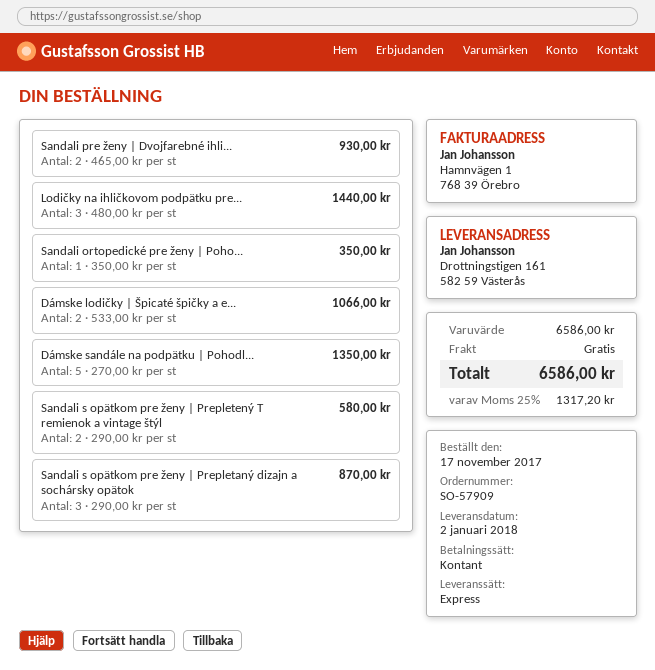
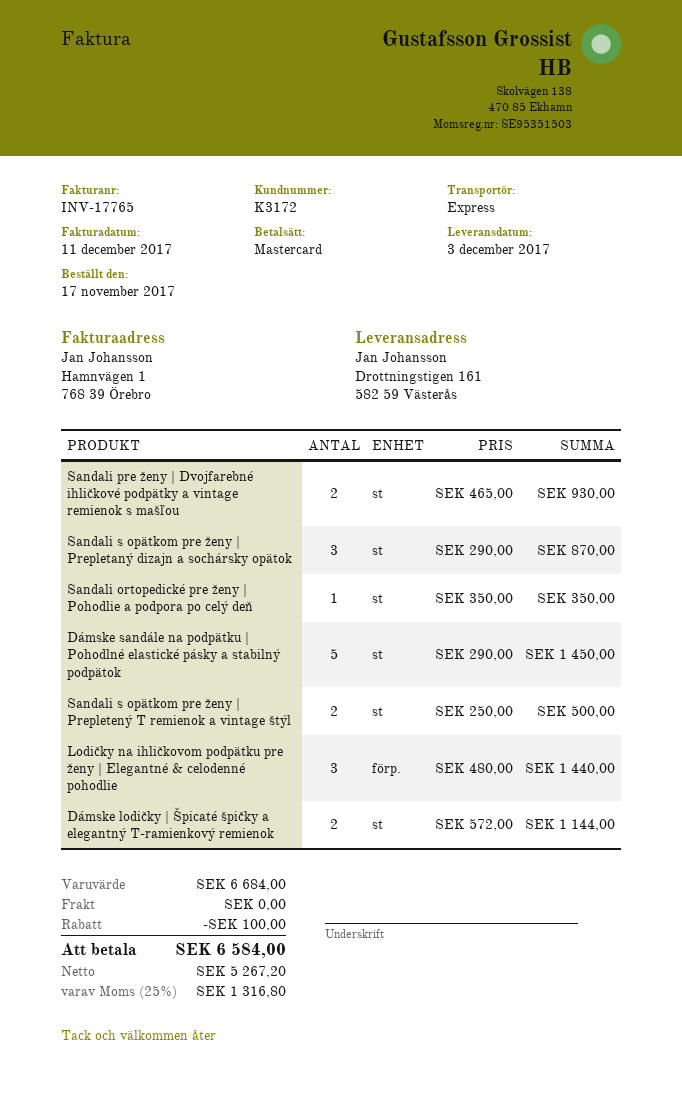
delivery date: 2018-01-02 -> 2017-12-03
payment method: cash -> Mastercard
Dámske lodičky | Špicaté špičky a e...: 2 x 533.00 = 1066.00 -> 2 x 572.00 = 1144.00
Dámske sandále na podpätku | Pohodl...: 5 x 270.00 = 1350.00 -> 5 x 290.00 = 1450.00
Sandali s opätkom pre ženy | Prepletený T remienok a vintage štýl: 2 x 290.00 = 580.00 -> 2 x 250.00 = 500.00
subtotal: 6586.00 -> 6684.00
discount: none -> 100.00
tax: 25% = 1317.20 -> 25% = 1316.80
total: 6586.00 -> 6584.00

